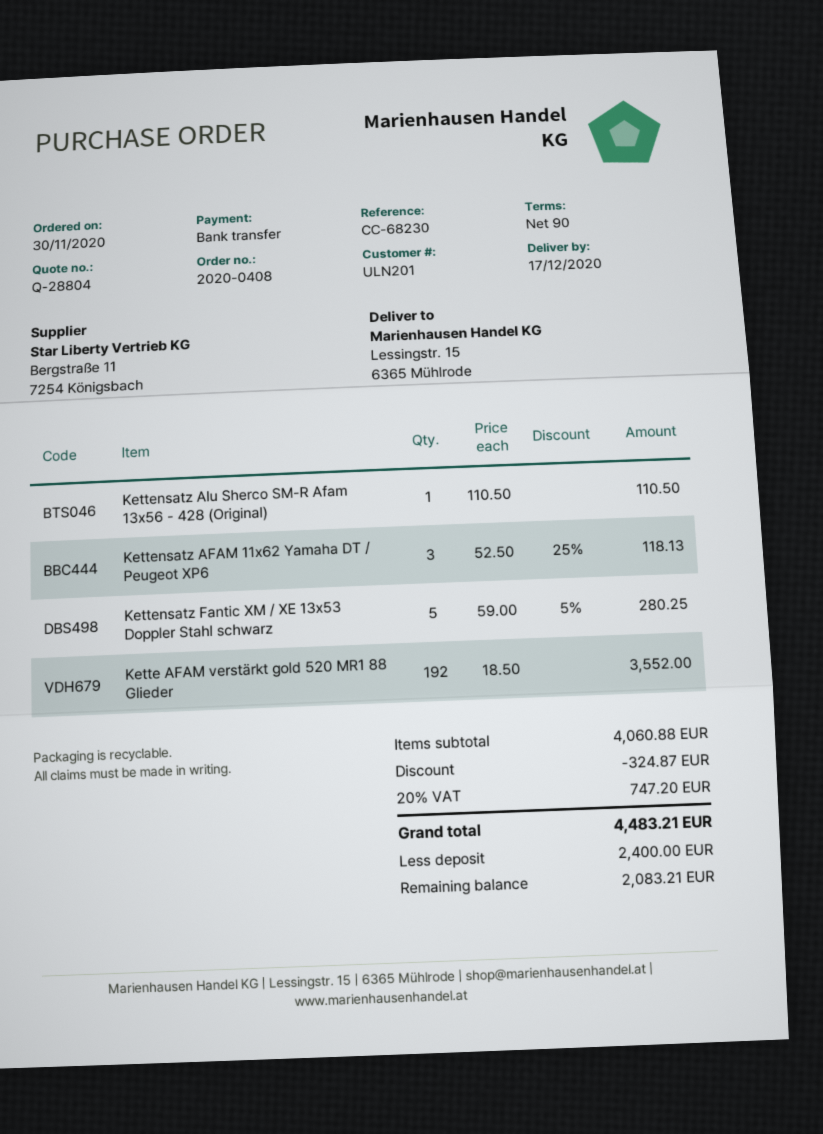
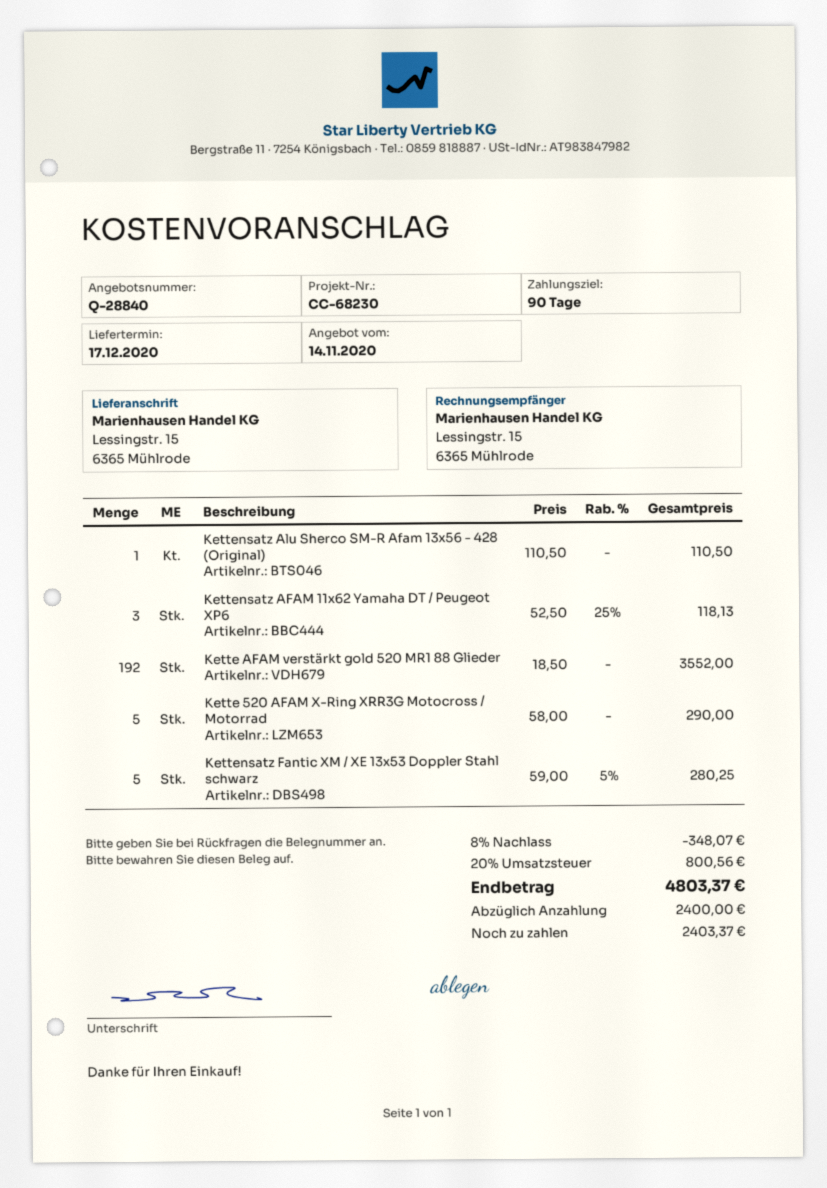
quote number: Q-28804 -> Q-28840
Kette 520 AFAM X-Ring XRR3G Motocross / Motorrad: none -> 5 x 58.00 = 290.00
discount: 324.87 -> 348.07
tax: 20% = 747.20 -> 20% = 800.56
total: 4483.21 -> 4803.37
balance: 2083.21 -> 2403.37

